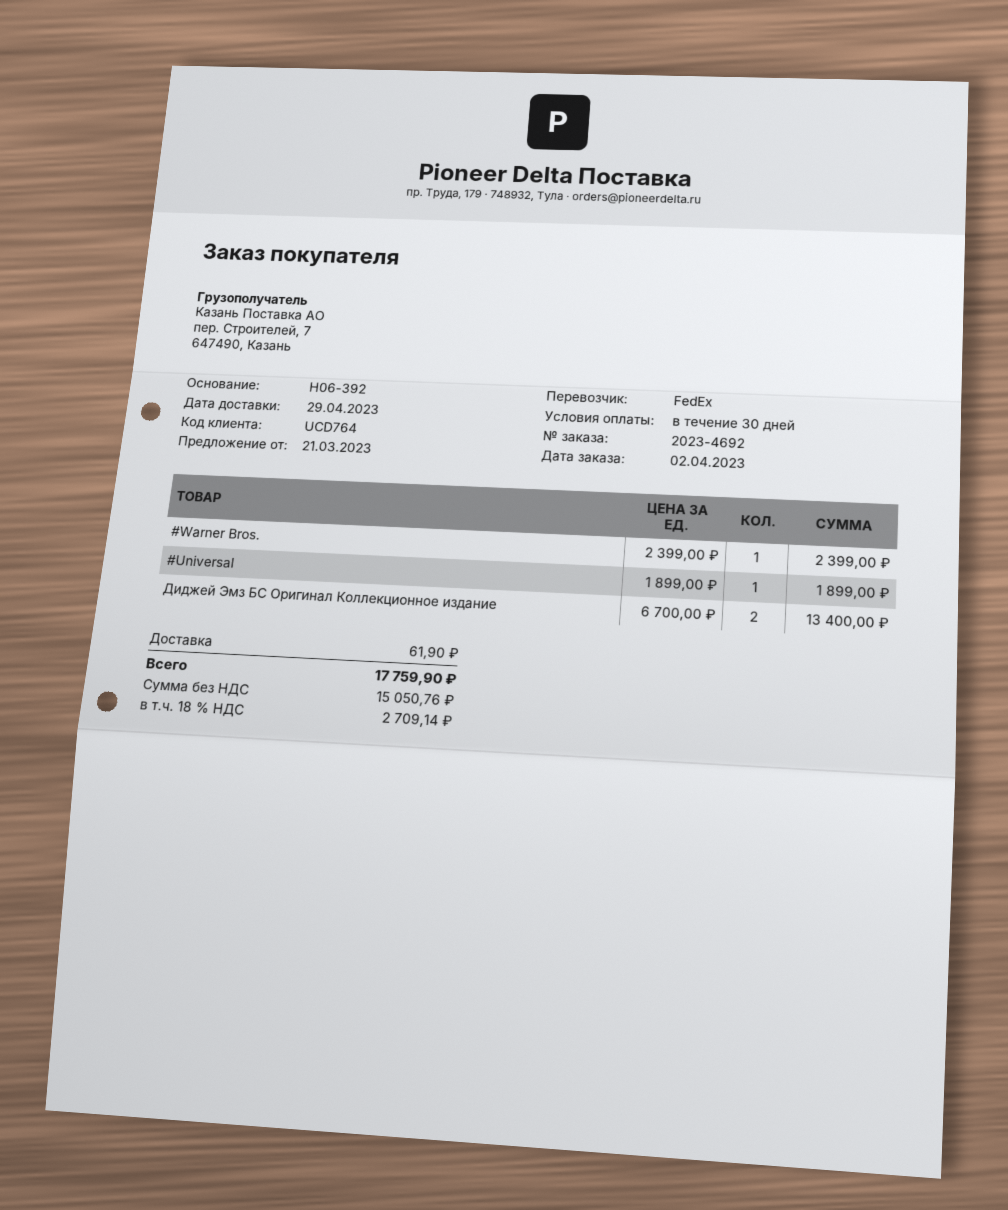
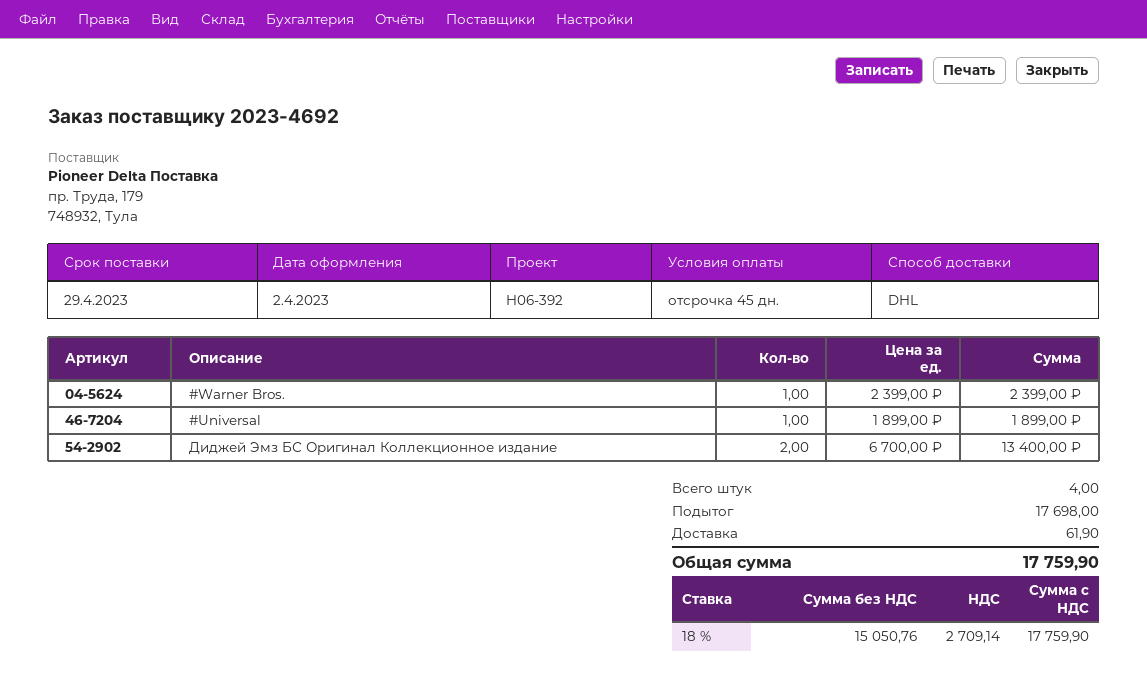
payment terms: 30 days -> 45 days
shipping method: FedEx -> DHL

